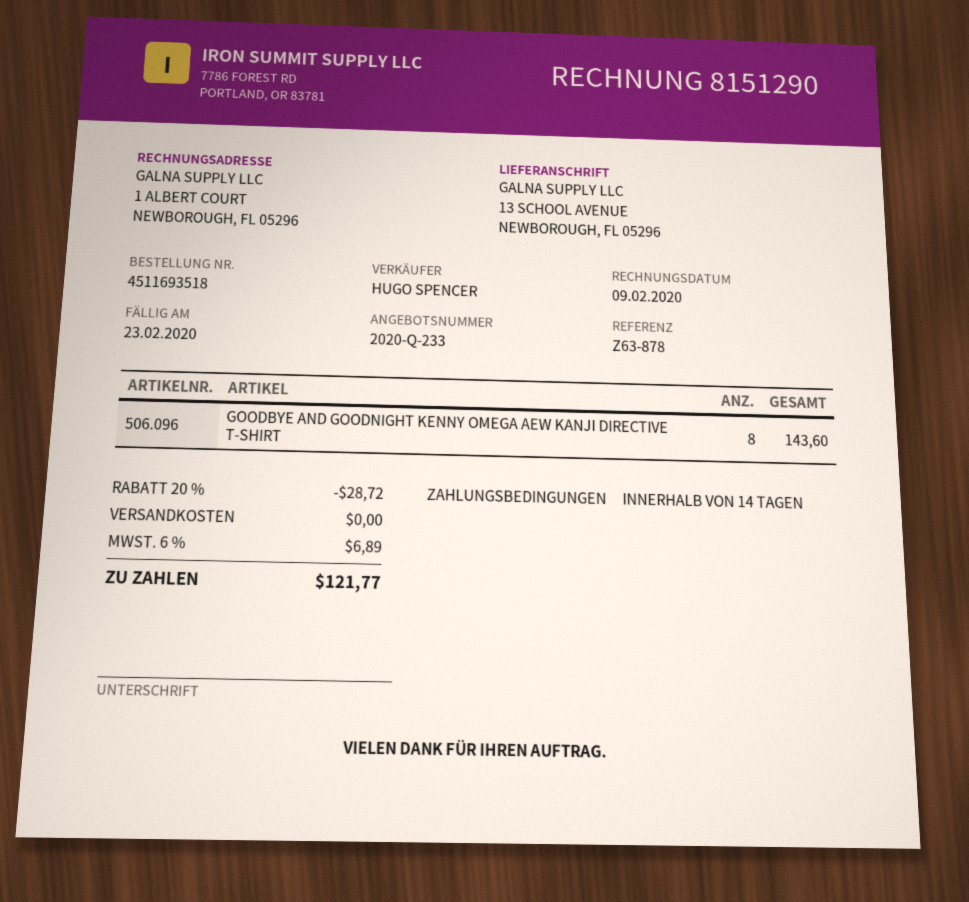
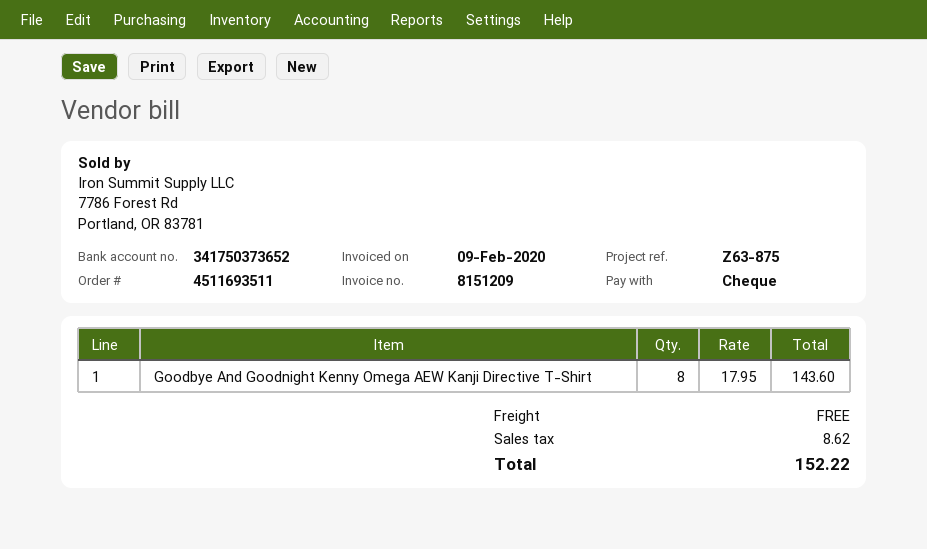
order number: 4511693518 -> 4511693511
invoice number: 8151290 -> 8151209
reference: Z63-878 -> Z63-875
discount: 20% = 28.72 -> none
tax: 6.89 -> 8.62
total: 121.77 -> 152.22

